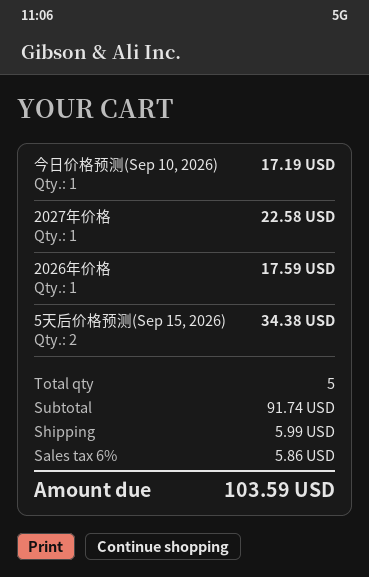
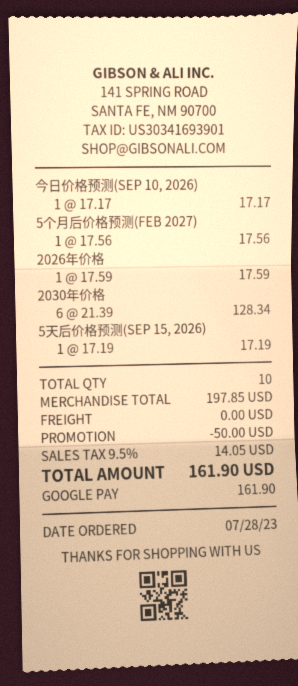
今日价格预测(Sep 10, 2026): 1 for 17.19 -> 1 for 17.17
2027年价格: 1 for 22.58 -> none
5天后价格预测(Sep 15, 2026): 2 for 34.38 -> 1 for 17.19
5个月后价格预测(FEB 2027): none -> 1 for 17.56
2030年价格: none -> 6 for 128.34
total quantity: 5 -> 10
subtotal: 91.74 -> 197.85
discount: none -> 50.00
shipping: 5.99 -> 0.00
tax: 6% = 5.86 -> 9.5% = 14.05
total: 103.59 -> 161.90

